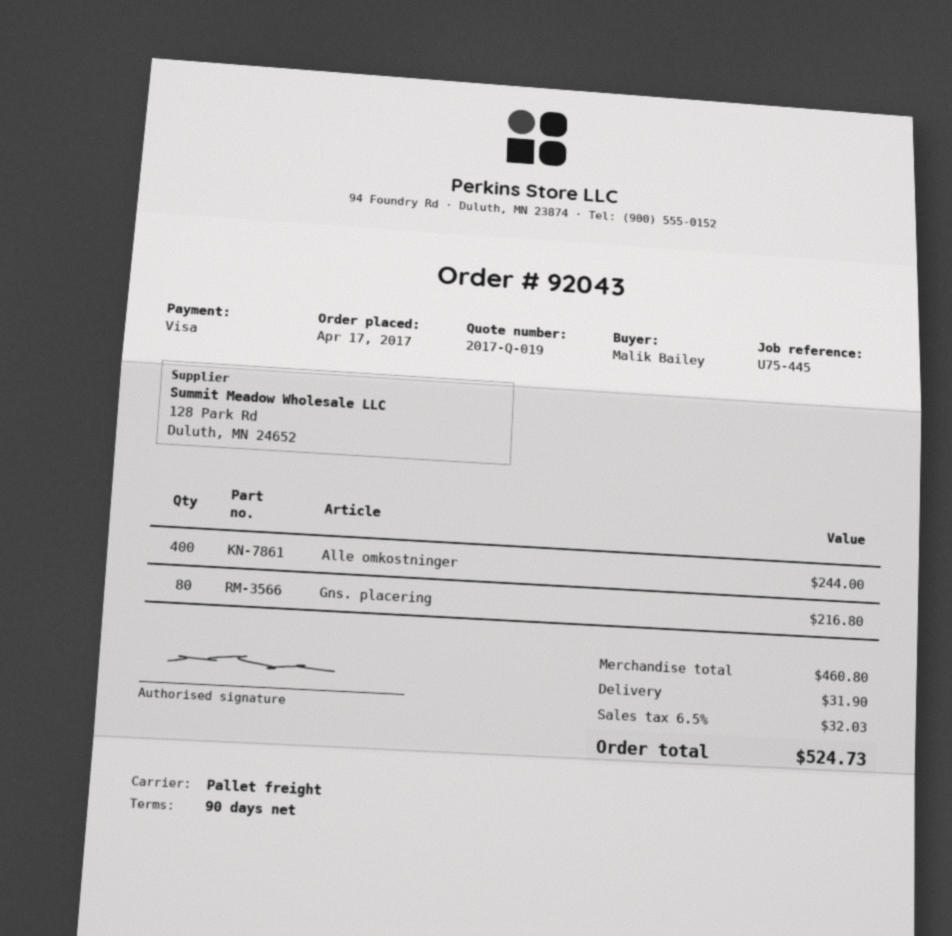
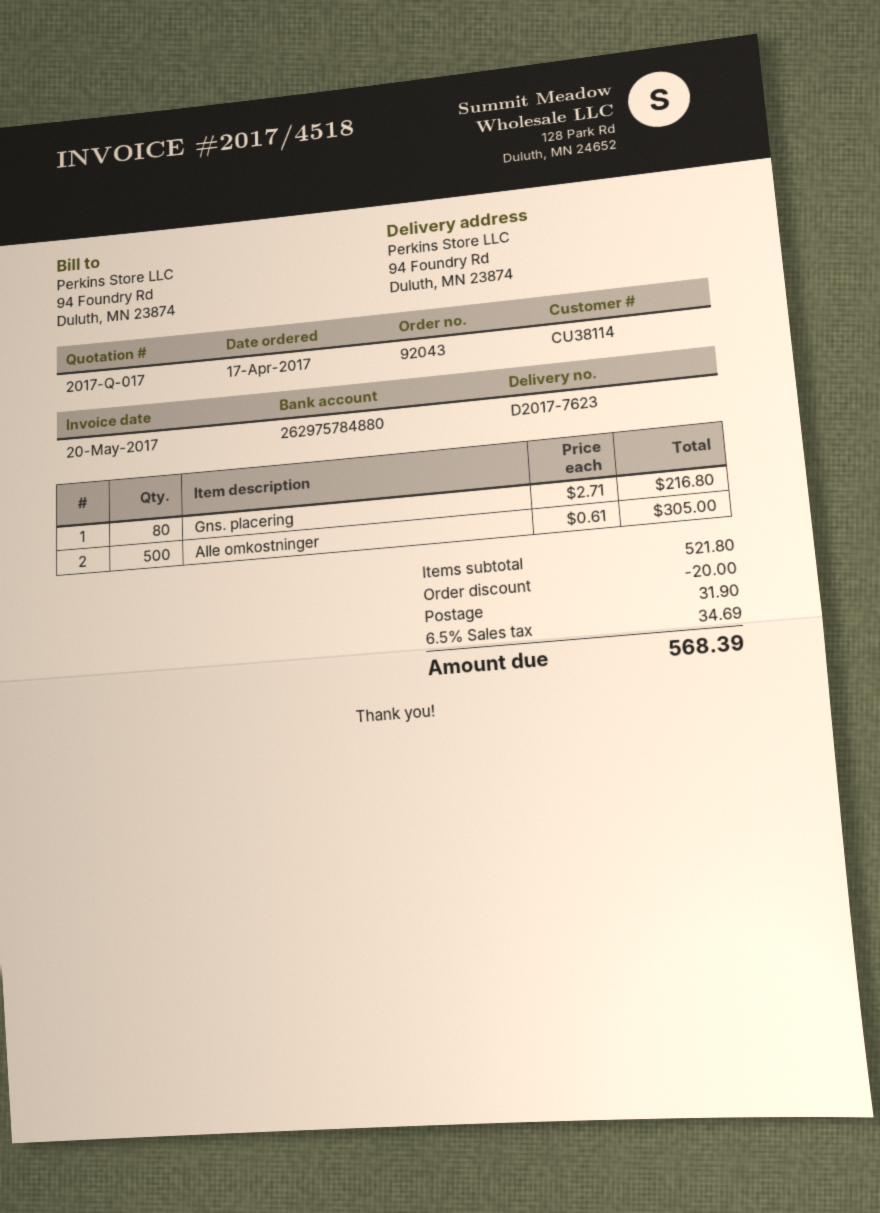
quote number: 2017-Q-019 -> 2017-Q-017
Alle omkostninger: 400 for 244.00 -> 500 for 305.00
subtotal: 460.80 -> 521.80
discount: none -> 20.00
tax: 6.5% = 32.03 -> 6.5% = 34.69
total: 524.73 -> 568.39

